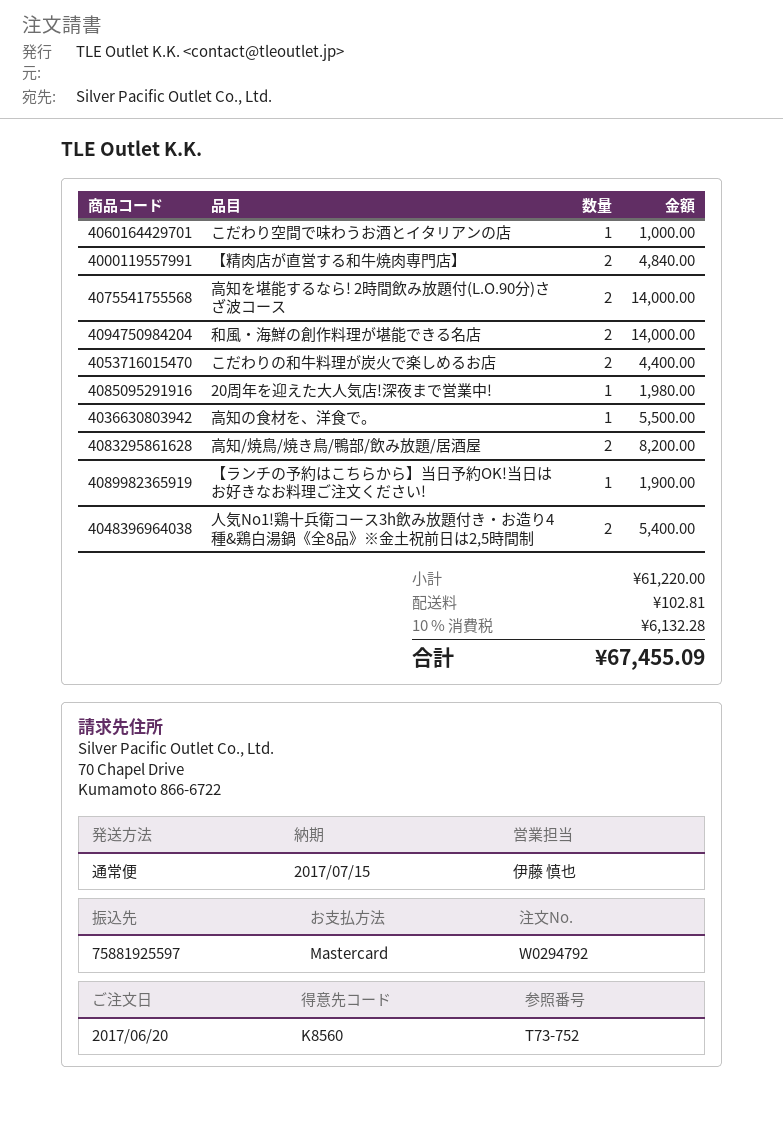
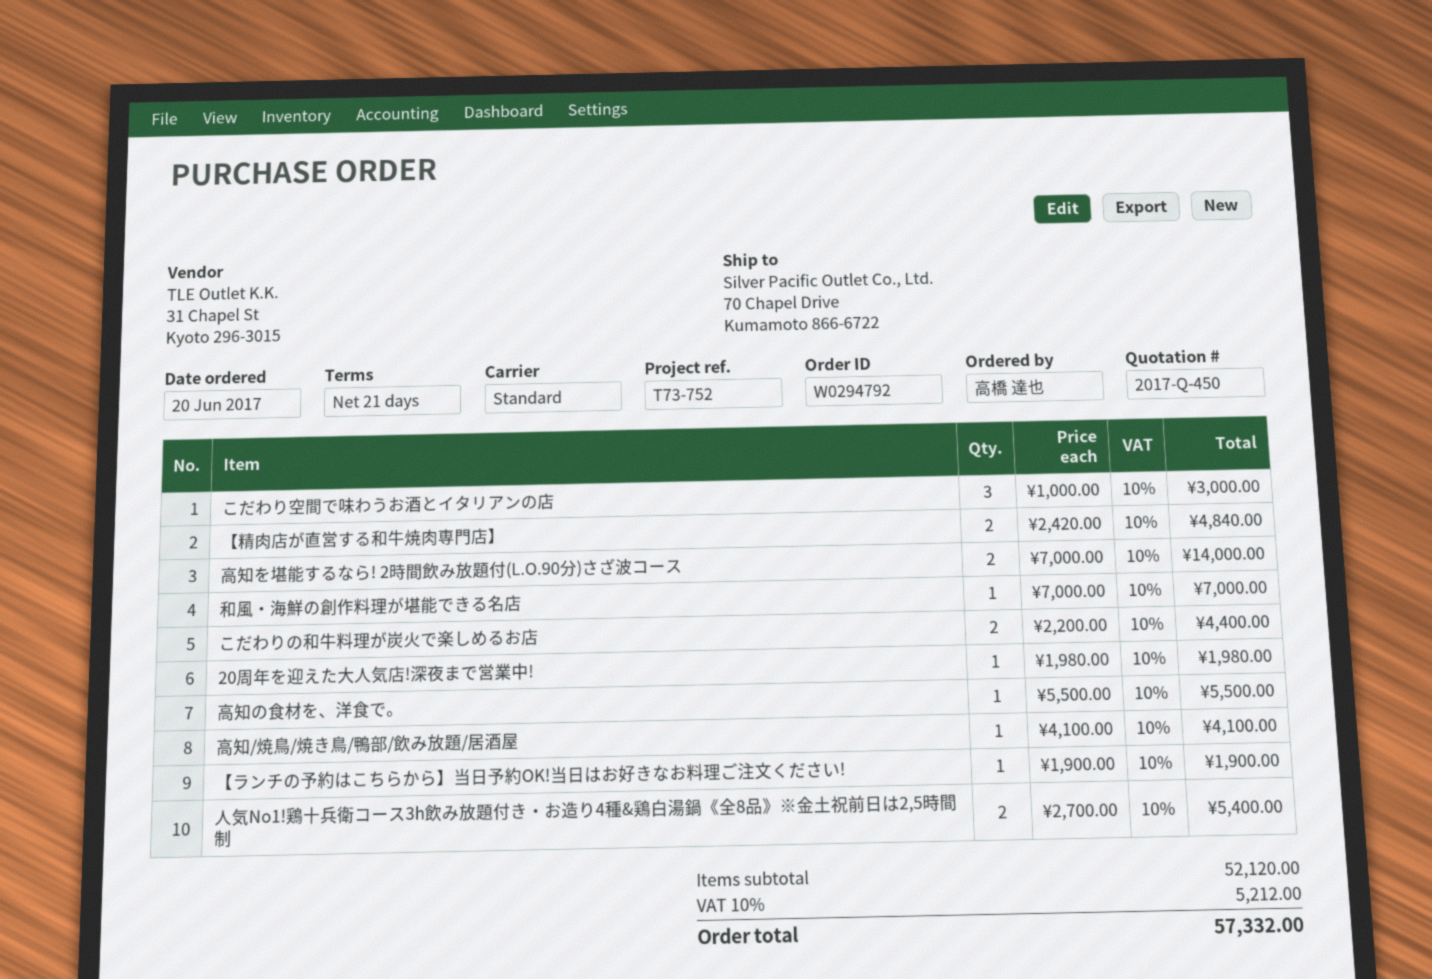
こだわり空間で味わうお酒とイタリアンの店: 1 for 1000.00 -> 3 for 3000.00
和風・海鮮の創作料理が堪能できる名店: 2 for 14000.00 -> 1 for 7000.00
高知/焼鳥/焼き鳥/鴨部/飲み放題/居酒屋: 2 for 8200.00 -> 1 for 4100.00
subtotal: 61220.00 -> 52120.00
shipping: 102.81 -> none
tax: 10% = 6132.28 -> 10% = 5212.00
total: 67455.09 -> 57332.00

